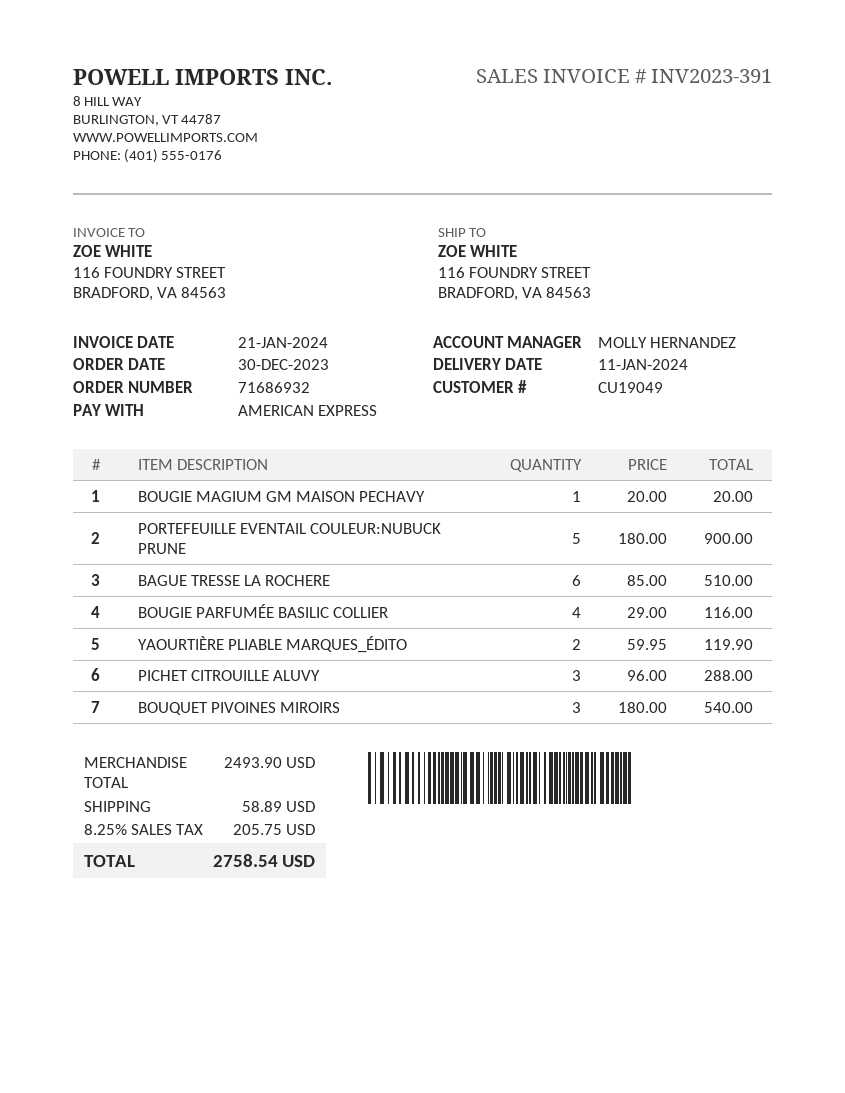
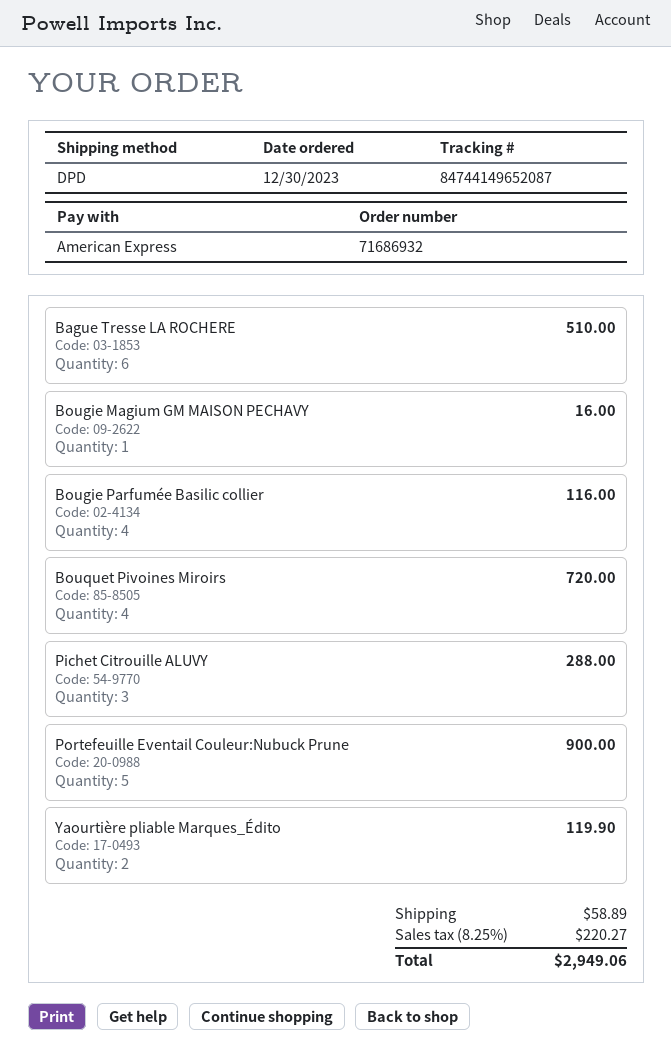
BOUGIE MAGIUM GM MAISON PECHAVY: 1 for 20.00 -> 1 for 16.00
BOUQUET PIVOINES MIROIRS: 3 for 540.00 -> 4 for 720.00
tax: 8.25% = 205.75 -> 8.25% = 220.27
total: 2758.54 -> 2949.06

